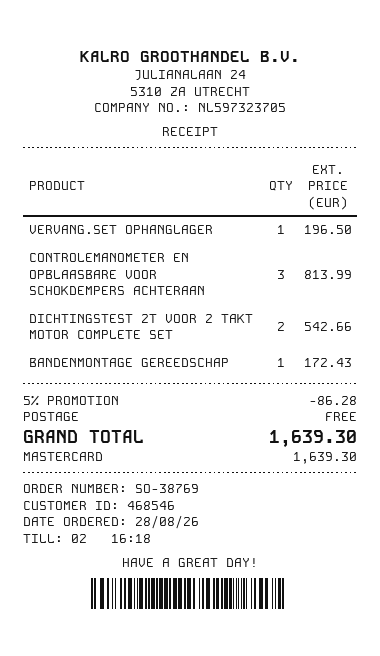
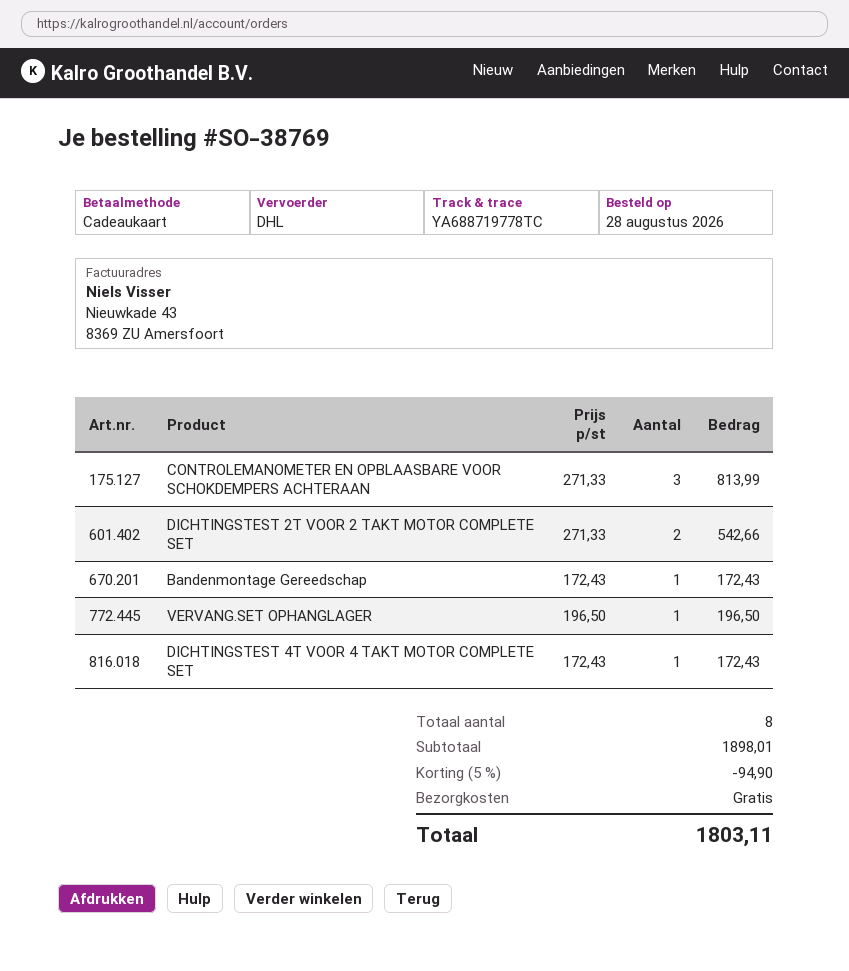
payment method: Mastercard -> gift card
DICHTINGSTEST 4T VOOR 4 TAKT MOTOR COMPLETE SET: none -> 1 for 172.43
discount: 5% = 86.28 -> 5% = 94.90
total: 1639.30 -> 1803.11

